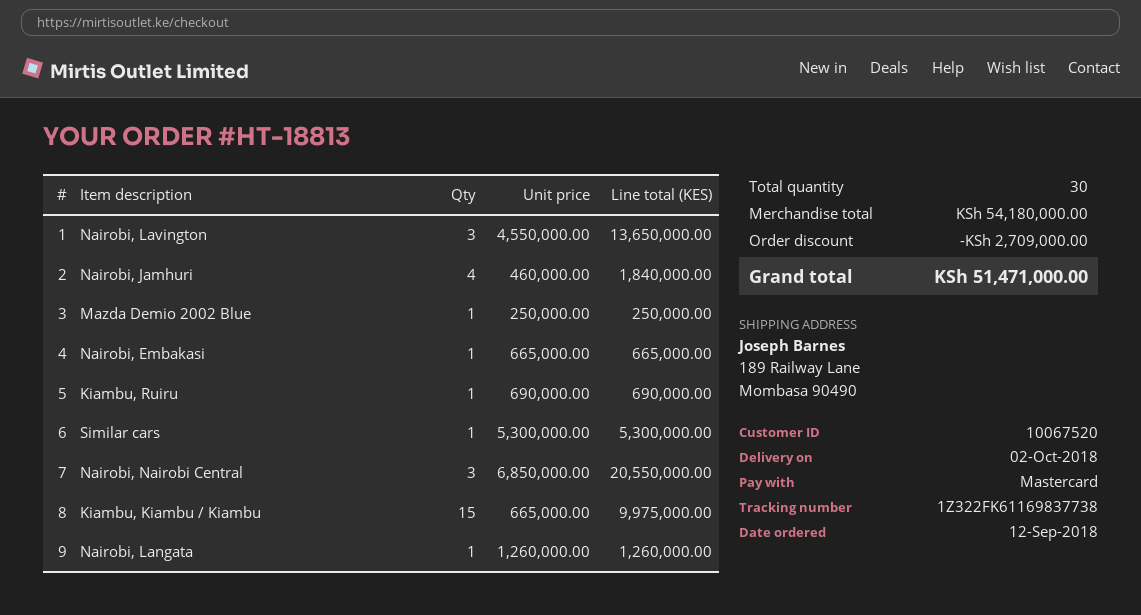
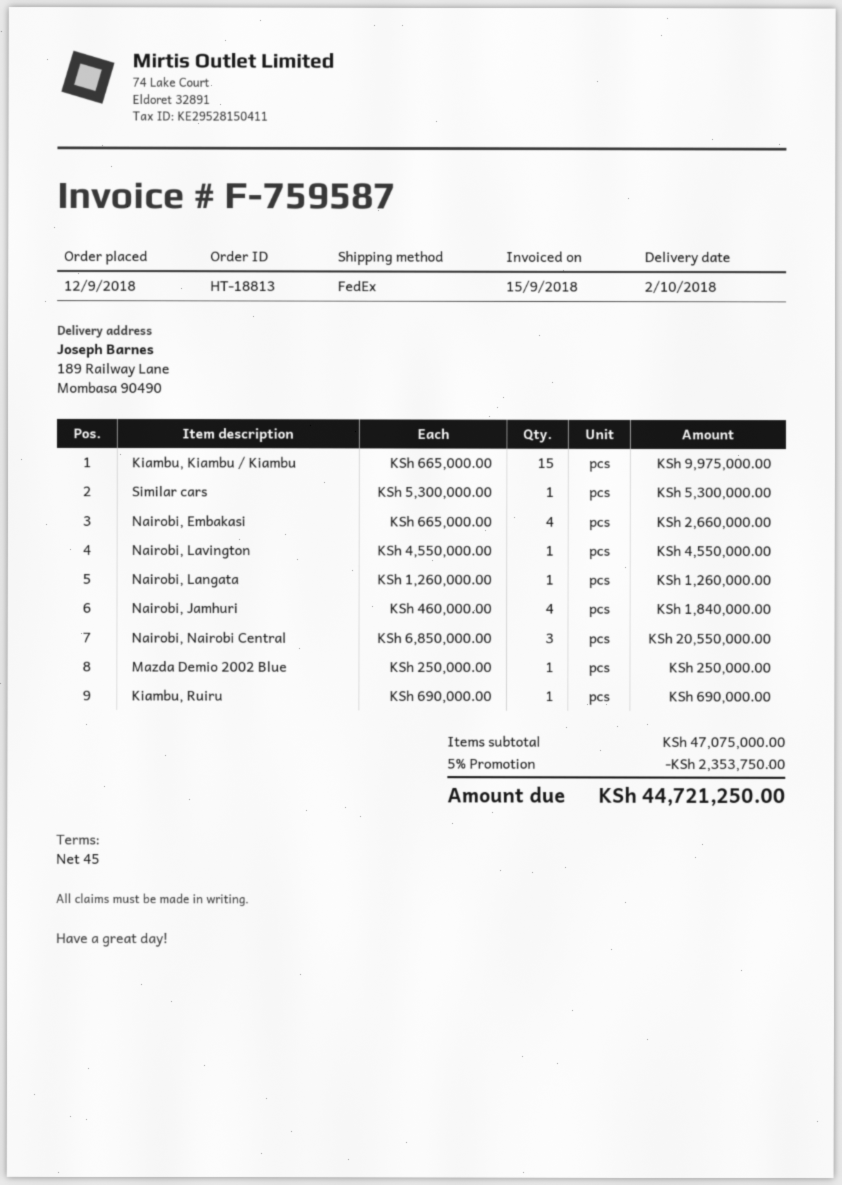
Nairobi, Lavington: 3 x 4550000.00 = 13650000.00 -> 1 x 4550000.00 = 4550000.00
Nairobi, Embakasi: 1 x 665000.00 = 665000.00 -> 4 x 665000.00 = 2660000.00
subtotal: 54180000.00 -> 47075000.00
discount: 2709000.00 -> 2353750.00
total: 51471000.00 -> 44721250.00

